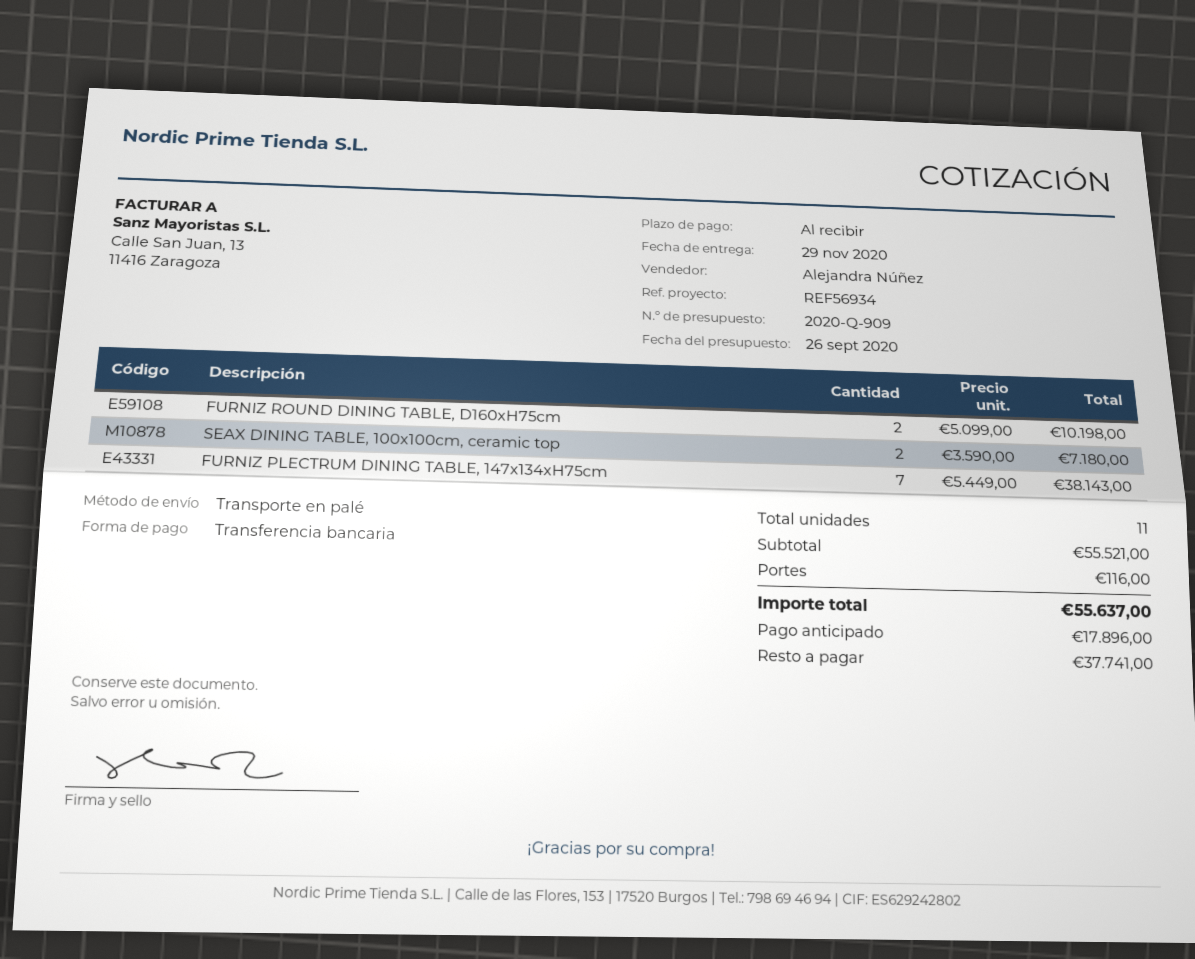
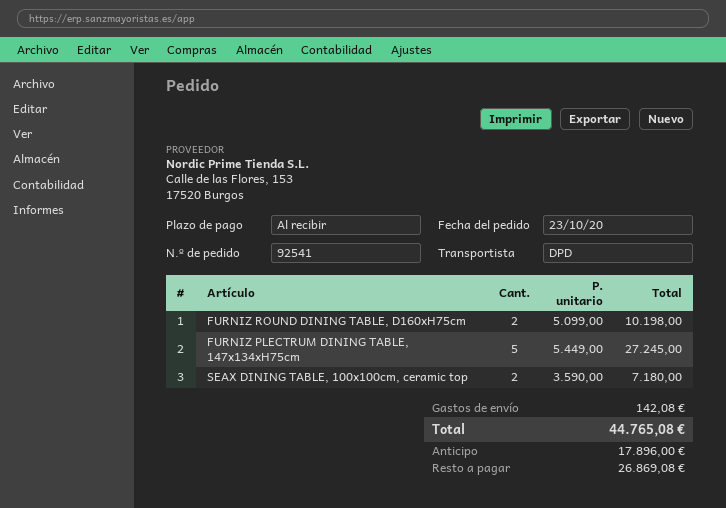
shipping method: pallet freight -> DPD
FURNIZ PLECTRUM DINING TABLE, 147x134xH75cm: 7 x 5449.00 = 38143.00 -> 5 x 5449.00 = 27245.00
shipping: 116.00 -> 142.08
total: 55637.00 -> 44765.08
balance: 37741.00 -> 26869.08

